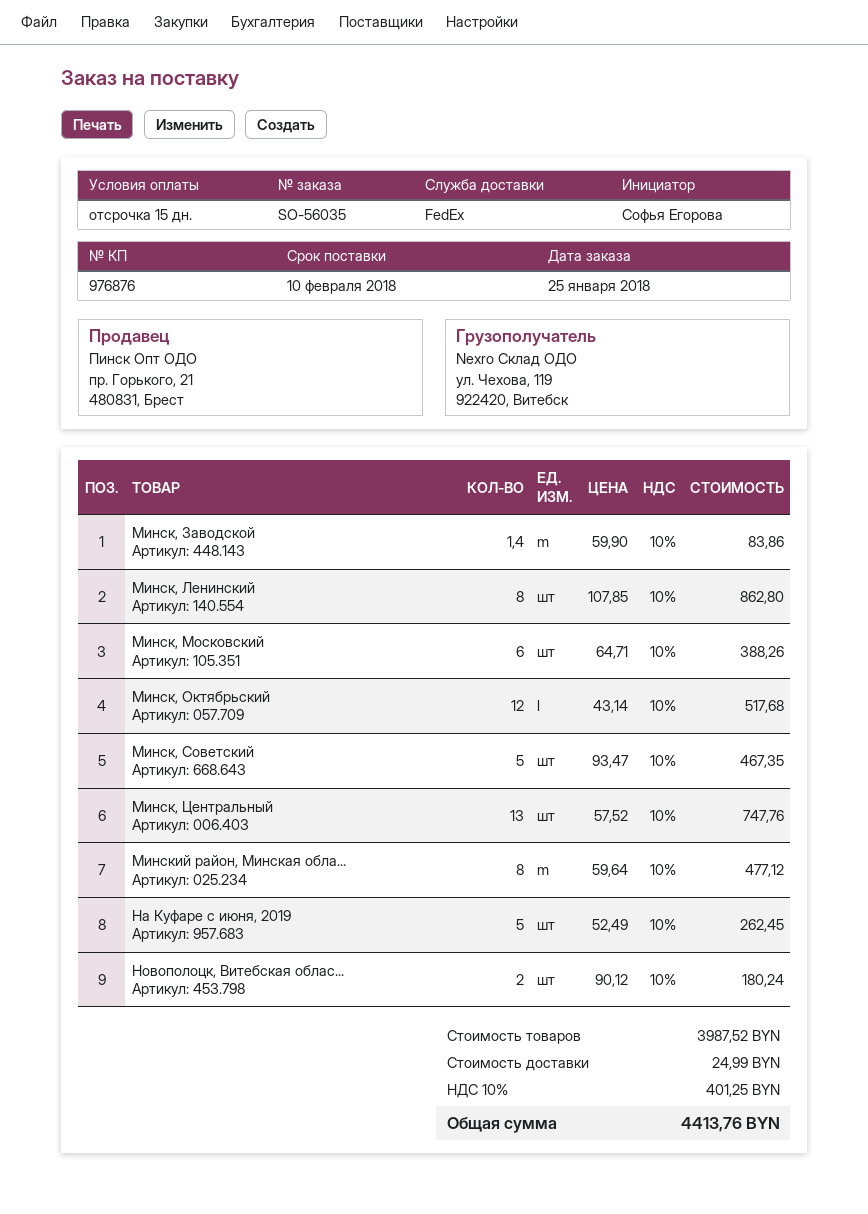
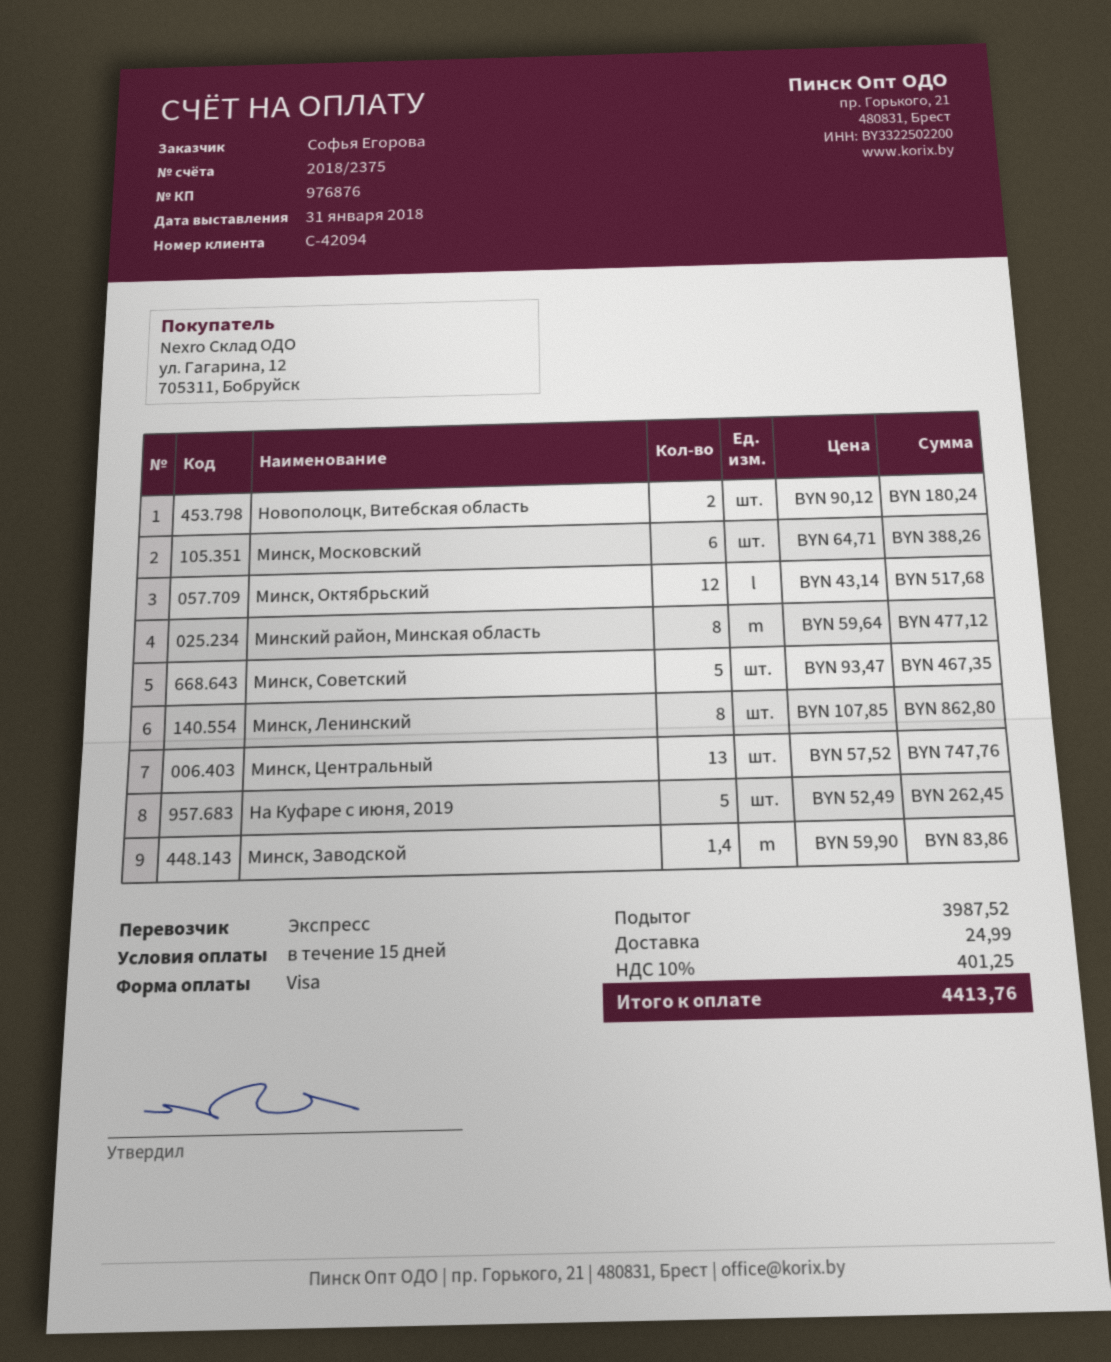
shipping method: FedEx -> express

